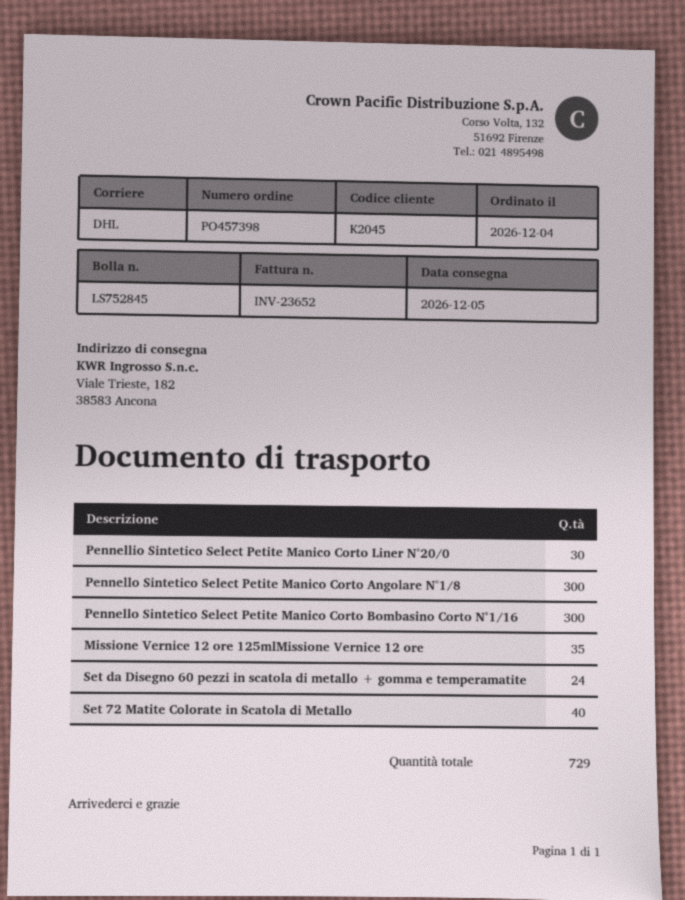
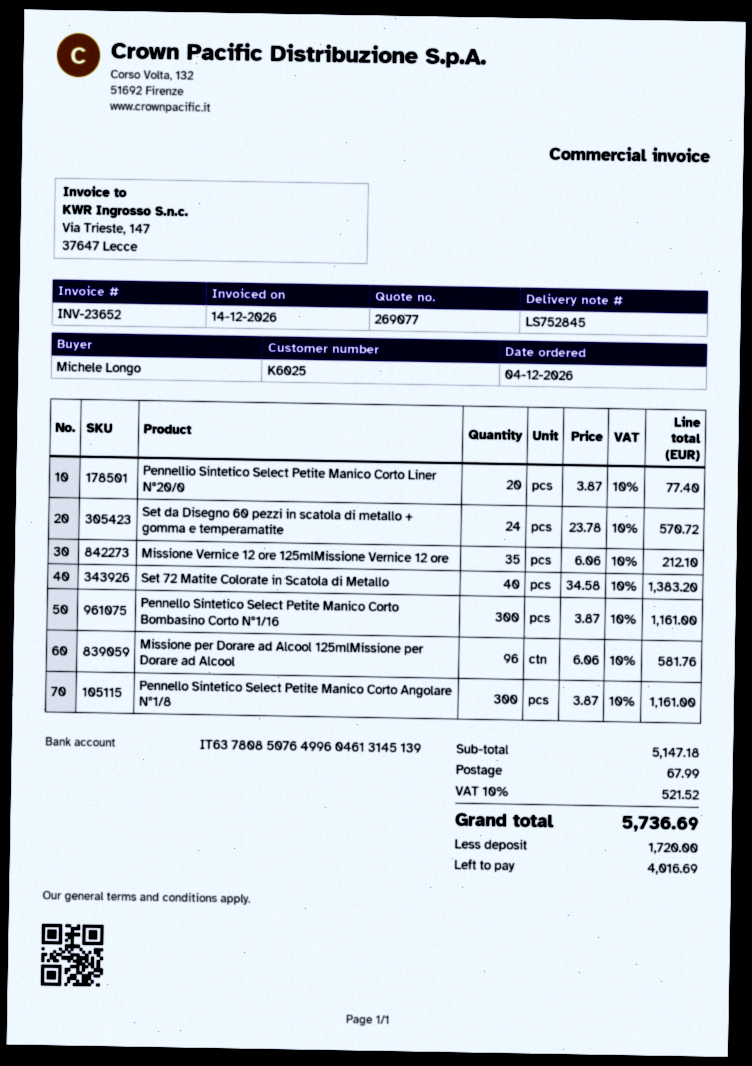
customer number: K2045 -> K6025
Pennellio Sintetico Select Petite Manico Corto Liner N°20/0: 30 -> 20
Missione per Dorare ad Alcool 125mlMissione per Dorare ad Alcool: none -> 96

